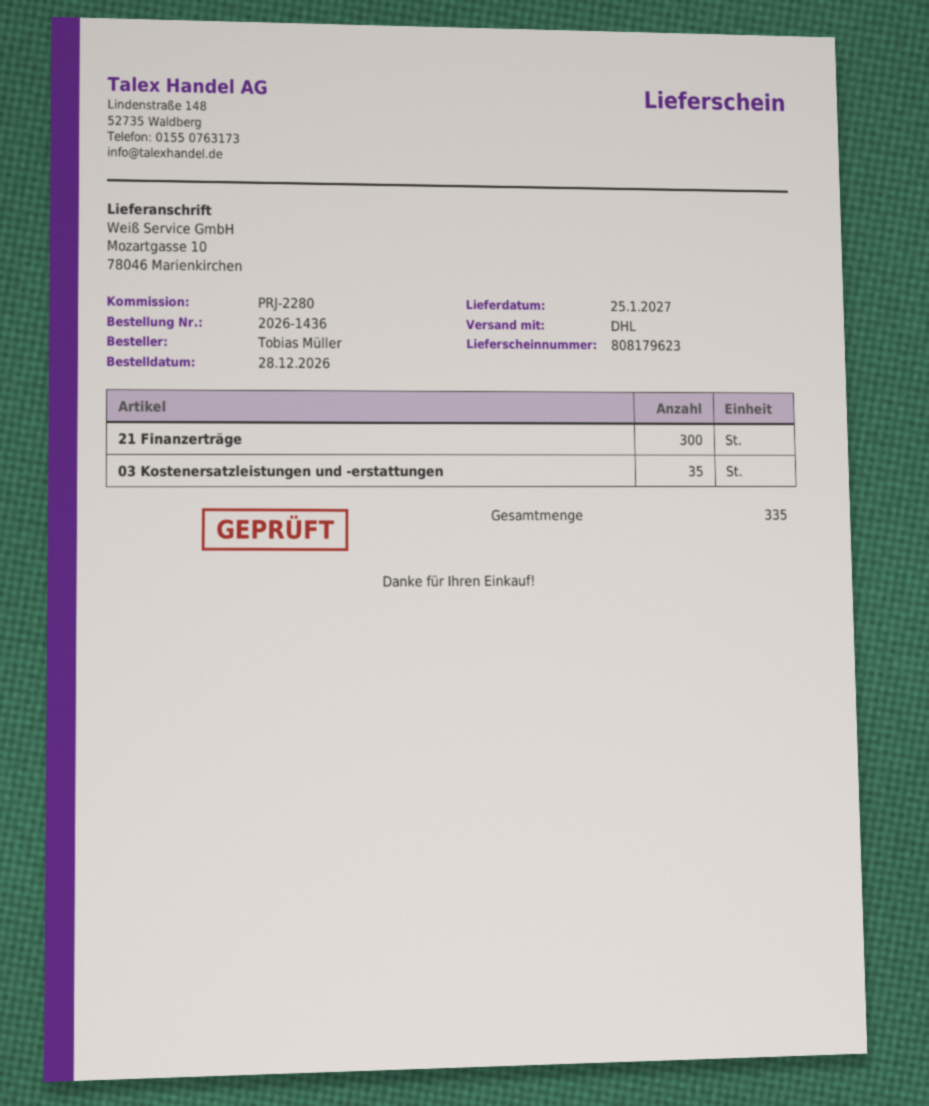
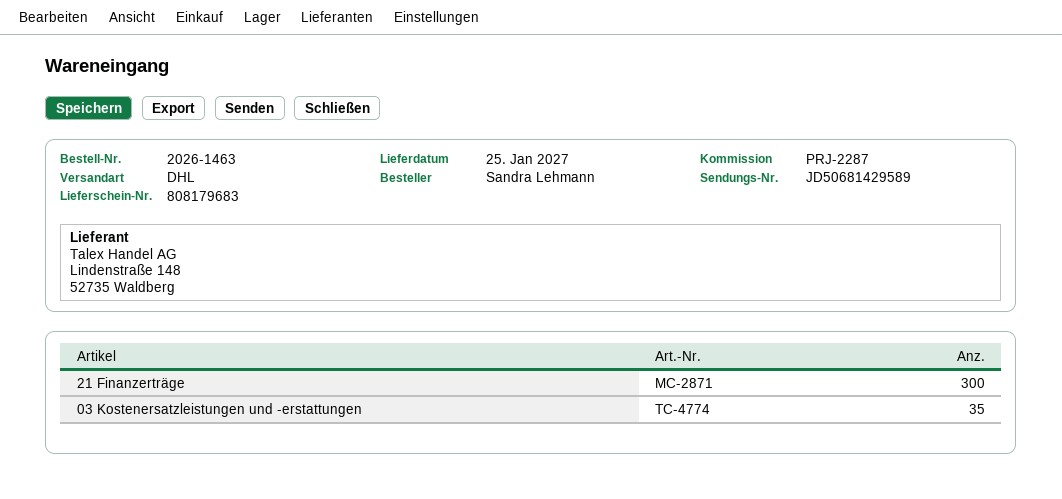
order number: 2026-1436 -> 2026-1463
delivery note number: 808179623 -> 808179683
reference: PRJ-2280 -> PRJ-2287
ordered by: Tobias Müller -> Sandra Lehmann

